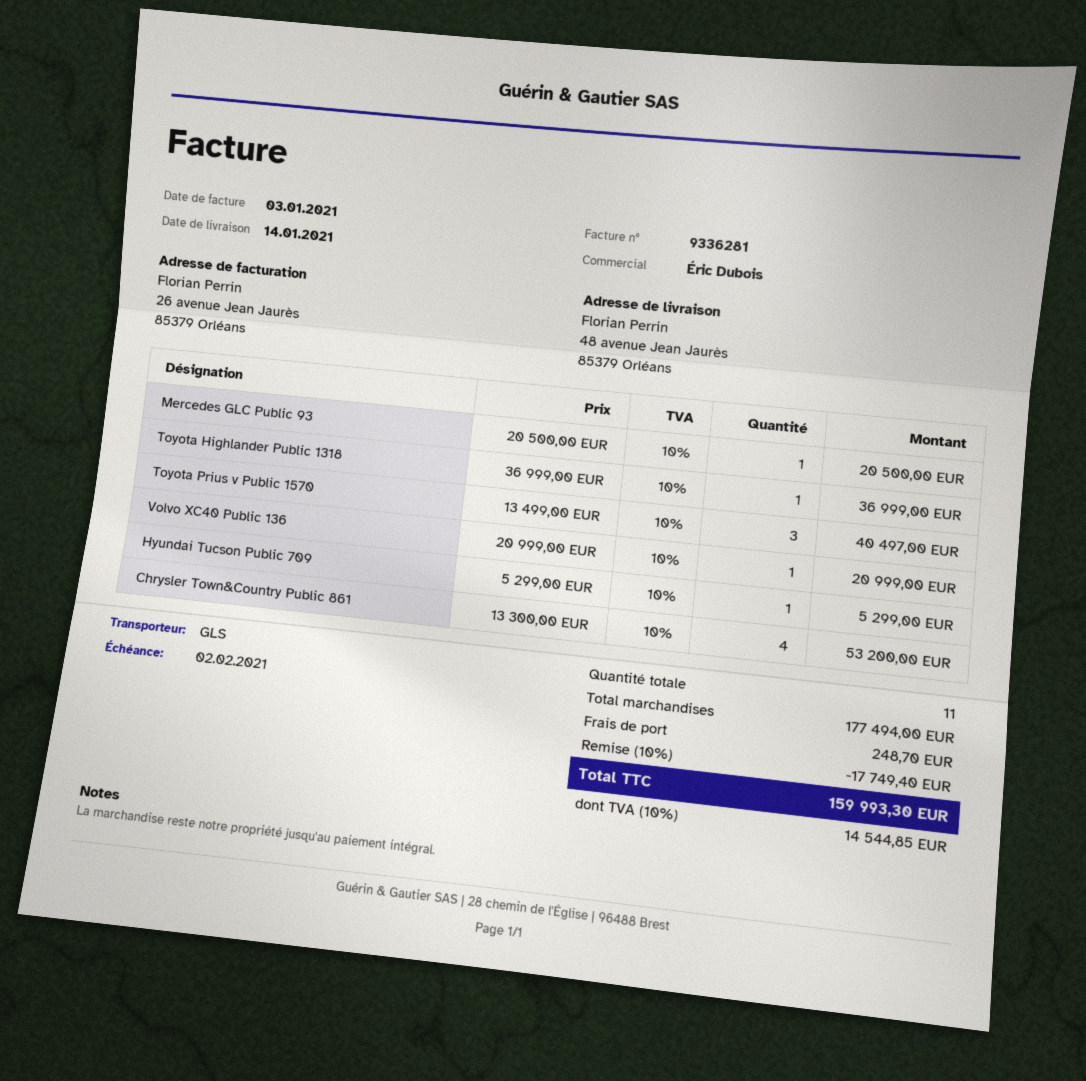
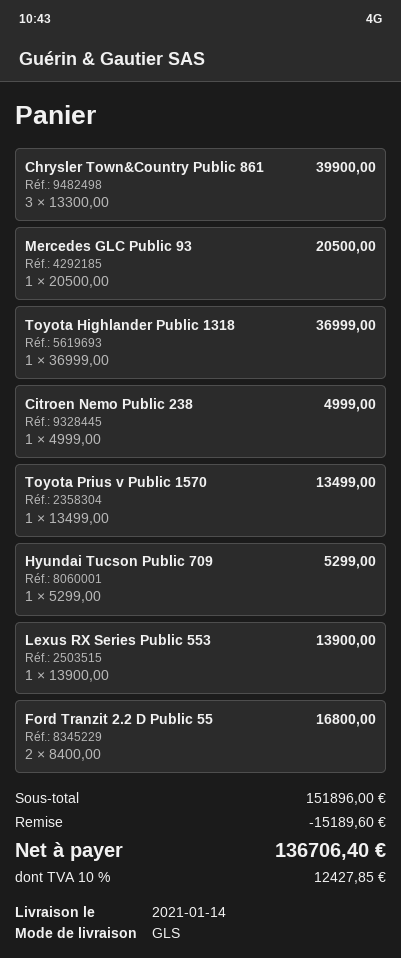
Toyota Prius v Public 1570: 3 x 13499.00 = 40497.00 -> 1 x 13499.00 = 13499.00
Volvo XC40 Public 136: 1 x 20999.00 = 20999.00 -> none
Chrysler Town&Country Public 861: 4 x 13300.00 = 53200.00 -> 3 x 13300.00 = 39900.00
Citroen Nemo Public 238: none -> 1 x 4999.00 = 4999.00
Lexus RX Series Public 553: none -> 1 x 13900.00 = 13900.00
Ford Tranzit 2.2 D Public 55: none -> 2 x 8400.00 = 16800.00
subtotal: 177494.00 -> 151896.00
discount: 17749.40 -> 15189.60
shipping: 248.70 -> none
tax: 10% = 14544.85 -> 10% = 12427.85
total: 159993.30 -> 136706.40

